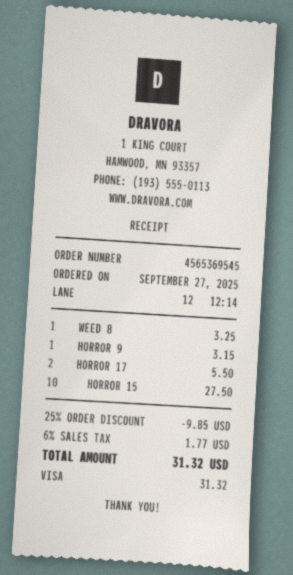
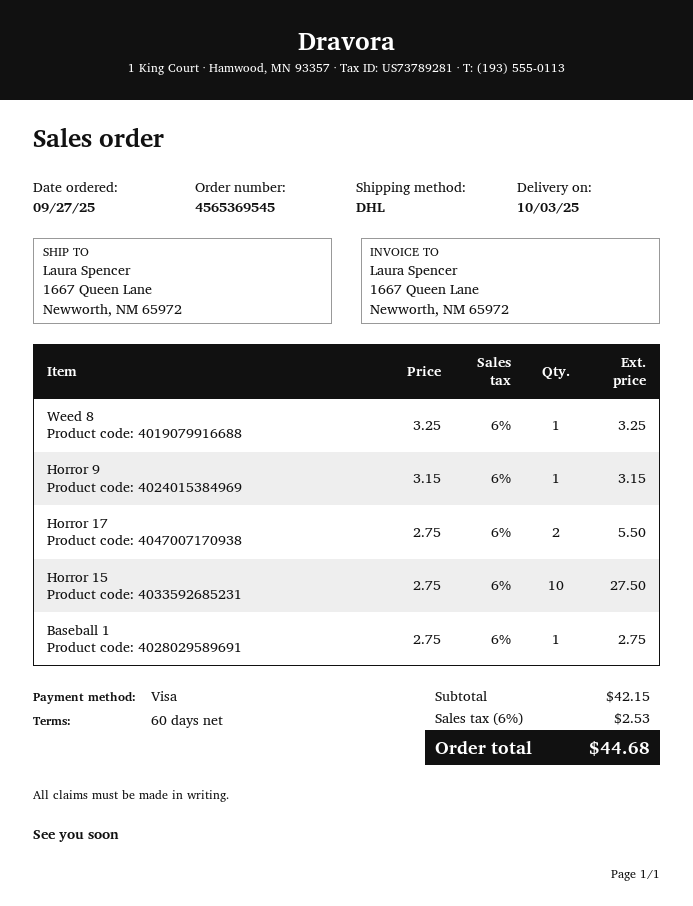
Baseball 1: none -> 1 for 2.75
discount: 25% = 9.85 -> none
tax: 6% = 1.77 -> 6% = 2.53
total: 31.32 -> 44.68

